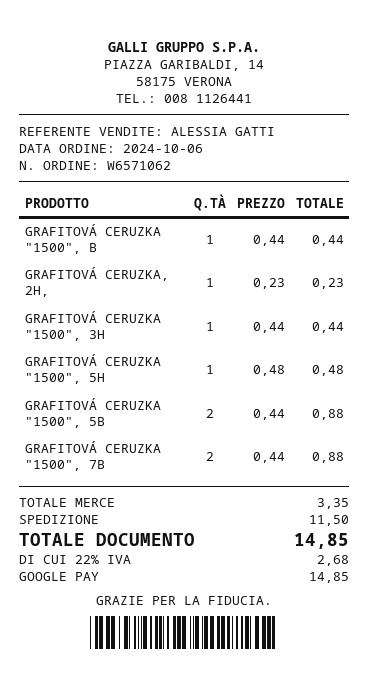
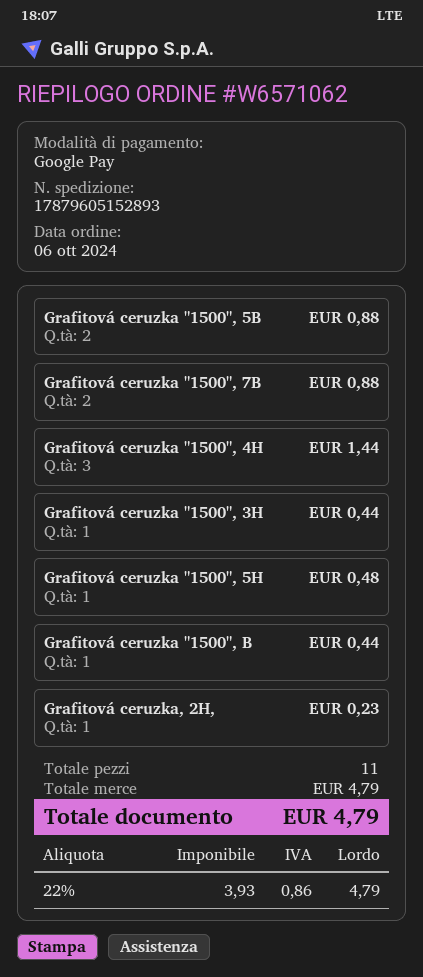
Grafitová ceruzka "1500", 4H: none -> 3 for 1.44
subtotal: 3.35 -> 4.79
shipping: 11.50 -> none
tax: 22% = 2.68 -> 22% = 0.86
total: 14.85 -> 4.79

